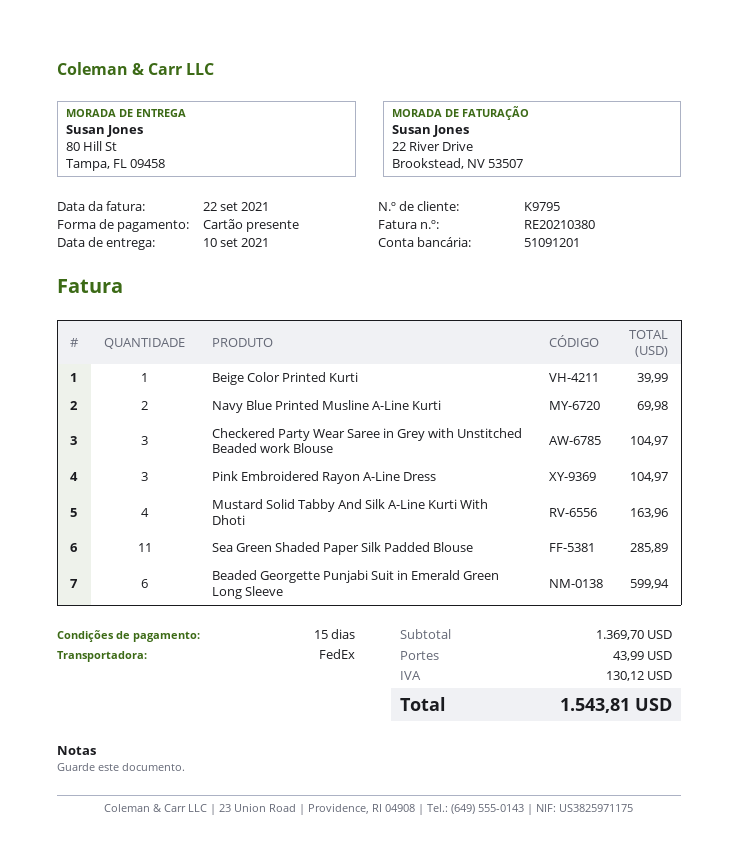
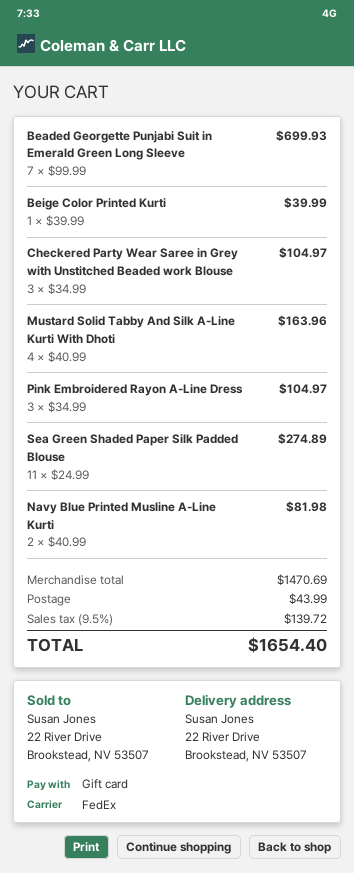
ship to: 80 Hill St, Tampa, FL 09458 -> 22 River Drive, Brookstead, NV 53507
Navy Blue Printed Musline A-Line Kurti: 2 for 69.98 -> 2 for 81.98
Sea Green Shaded Paper Silk Padded Blouse: 11 for 285.89 -> 11 for 274.89
Beaded Georgette Punjabi Suit in Emerald Green Long Sleeve: 6 for 599.94 -> 7 for 699.93
subtotal: 1369.70 -> 1470.69
tax: 130.12 -> 139.72
total: 1543.81 -> 1654.40

